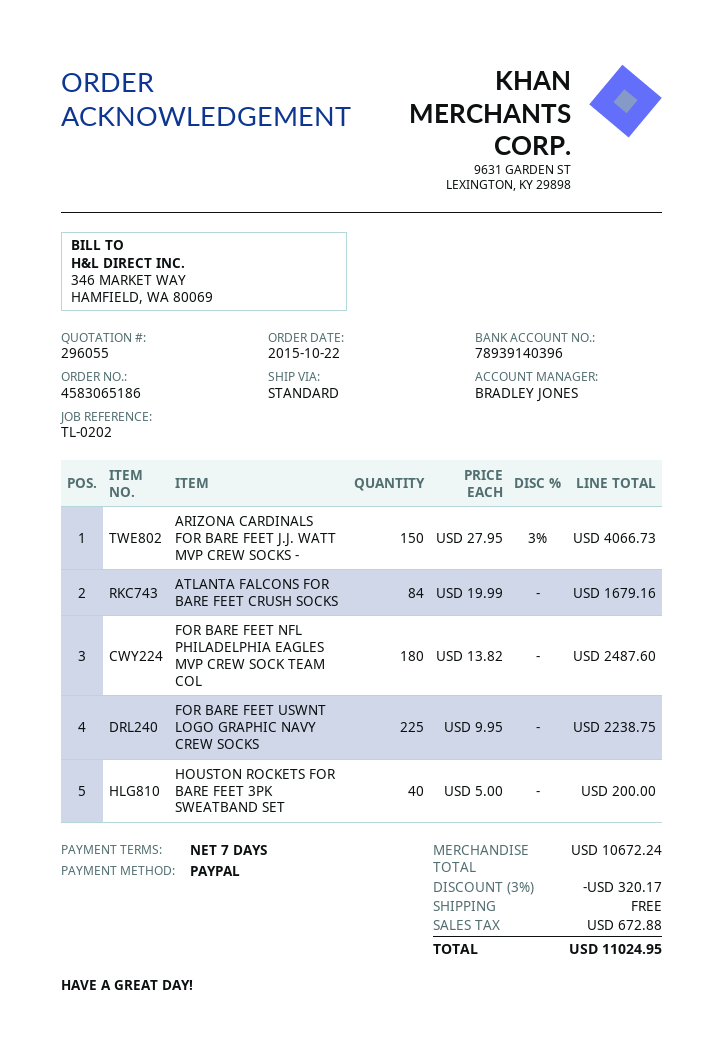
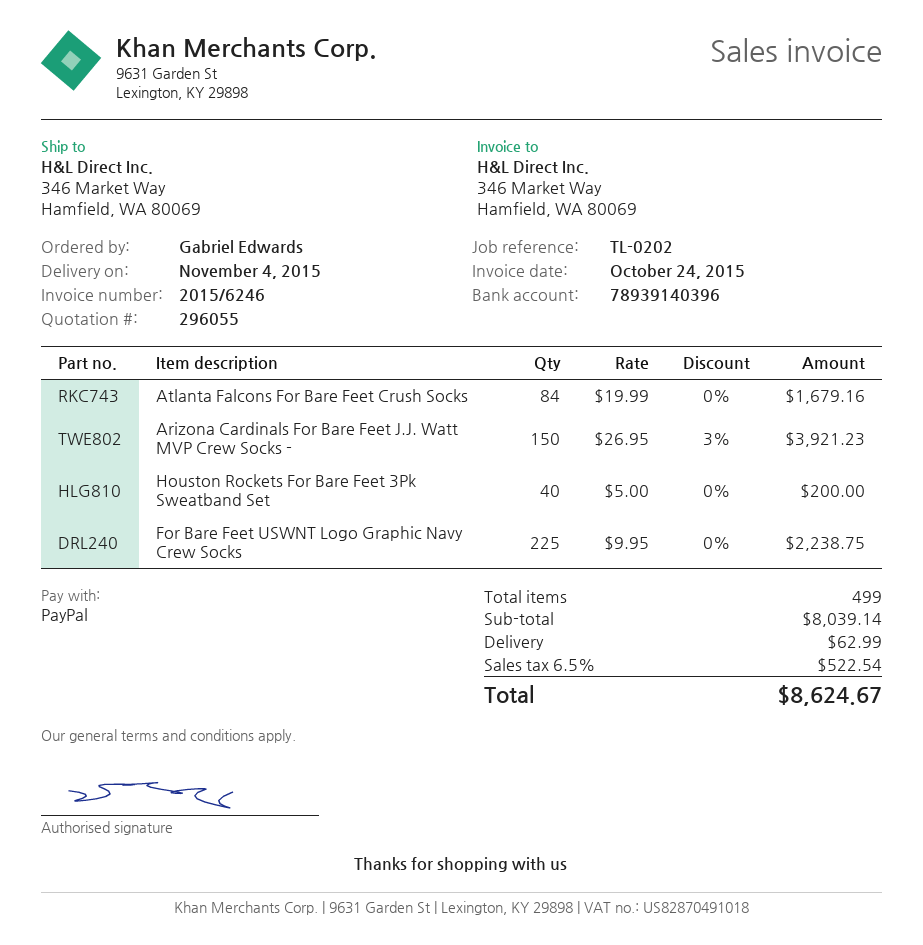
ARIZONA CARDINALS FOR BARE FEET J.J. WATT MVP CREW SOCKS -: 150 x 27.95 - 3% = 4066.73 -> 150 x 26.95 - 3% = 3921.23
FOR BARE FEET NFL PHILADELPHIA EAGLES MVP CREW SOCK TEAM COL: 180 x 13.82 = 2487.60 -> none
subtotal: 10672.24 -> 8039.14
discount: 3% = 320.17 -> none
shipping: 0.00 -> 62.99
tax: 672.88 -> 522.54
total: 11024.95 -> 8624.67

